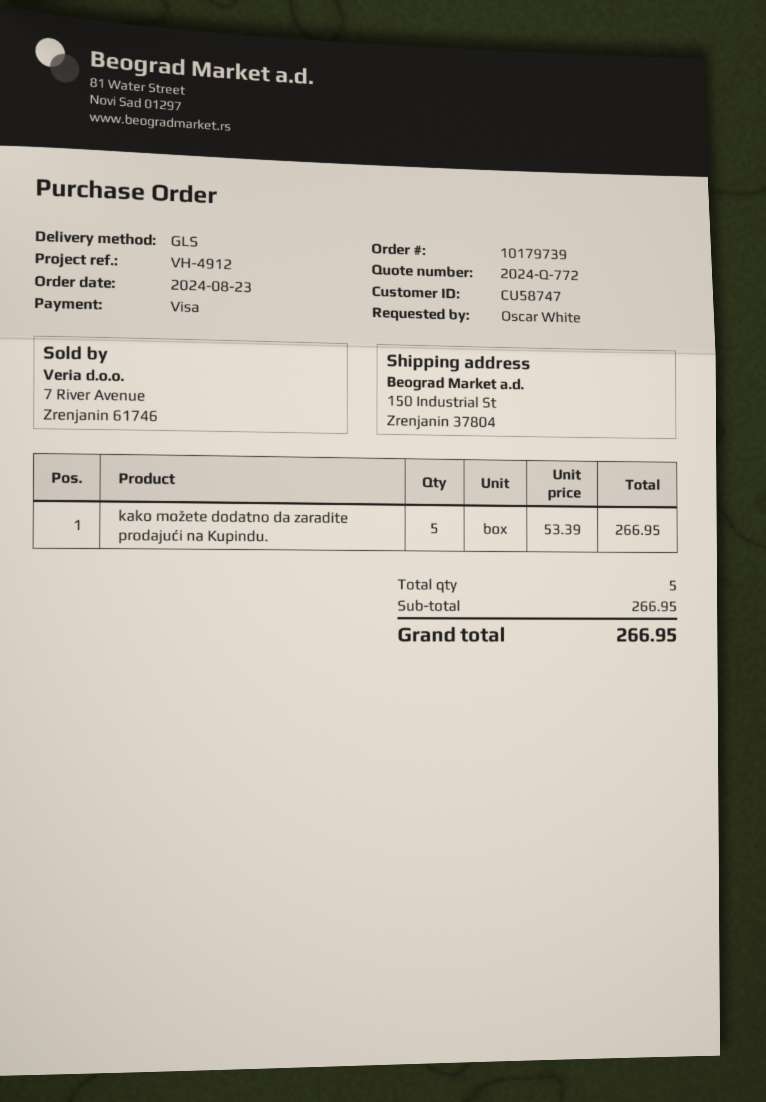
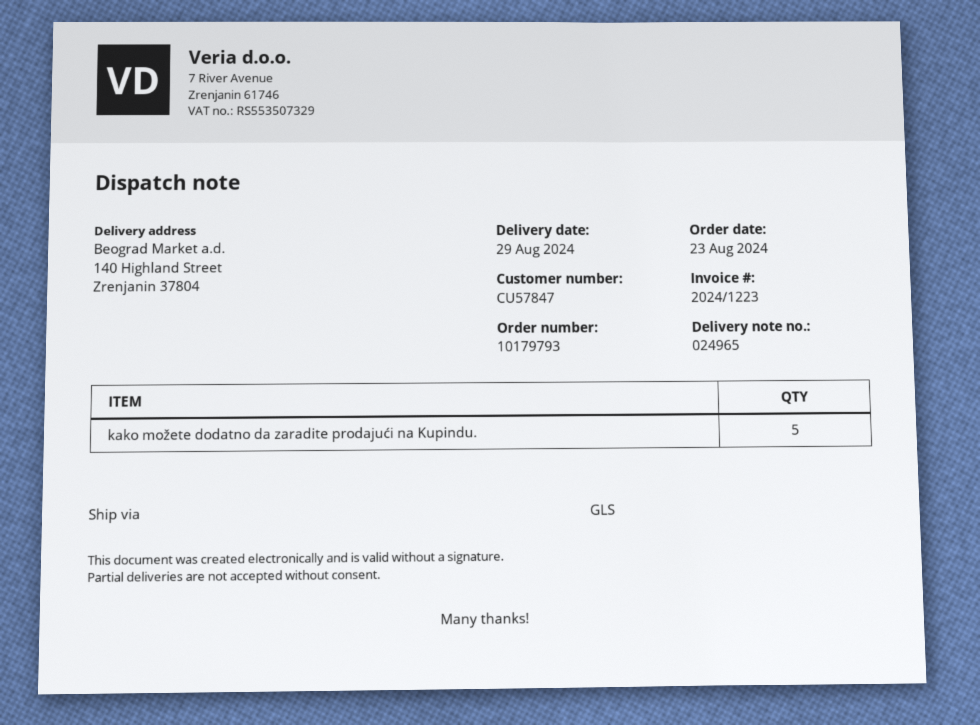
order number: 10179739 -> 10179793
customer number: CU58747 -> CU57847
ship to: 150 Industrial St, Zrenjanin 37804 -> 140 Highland Street, Zrenjanin 37804

